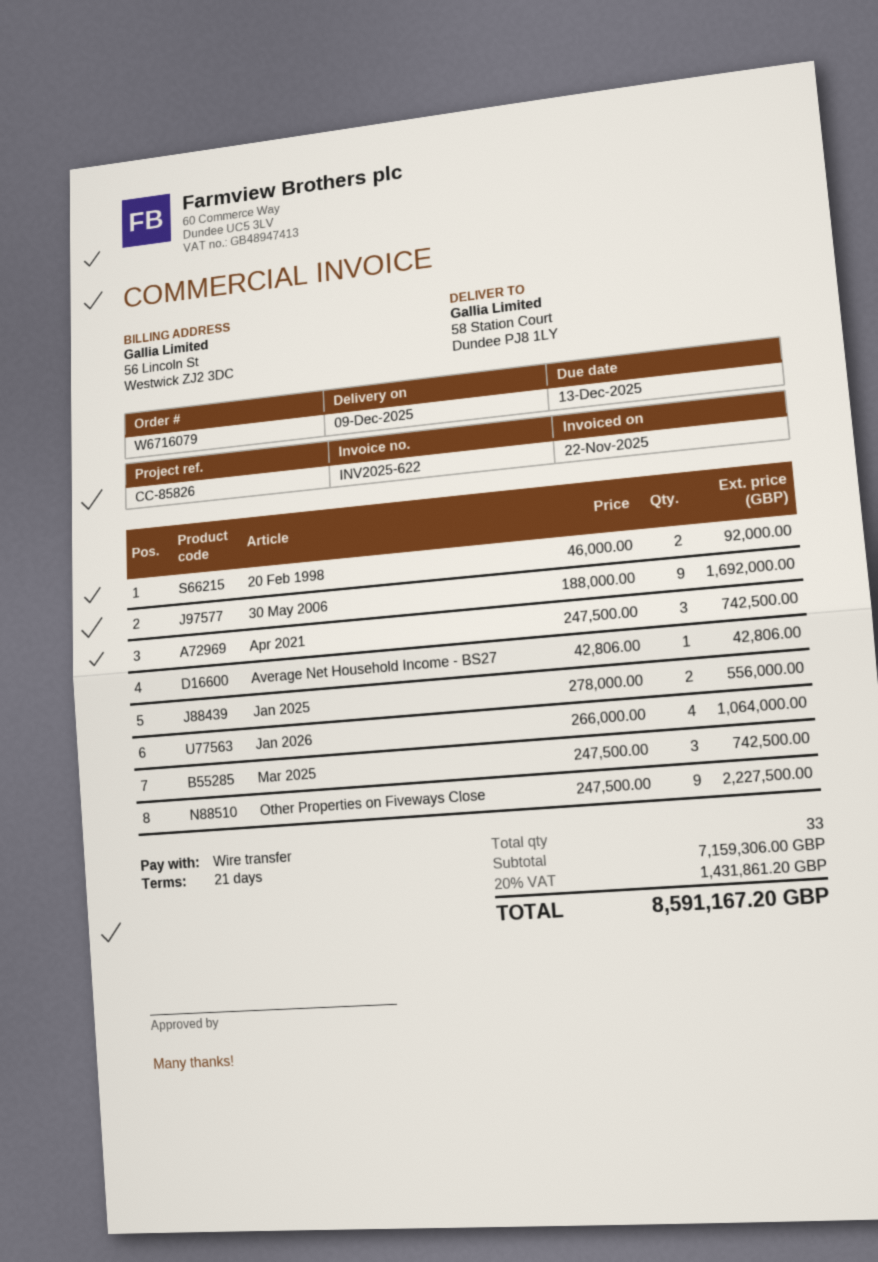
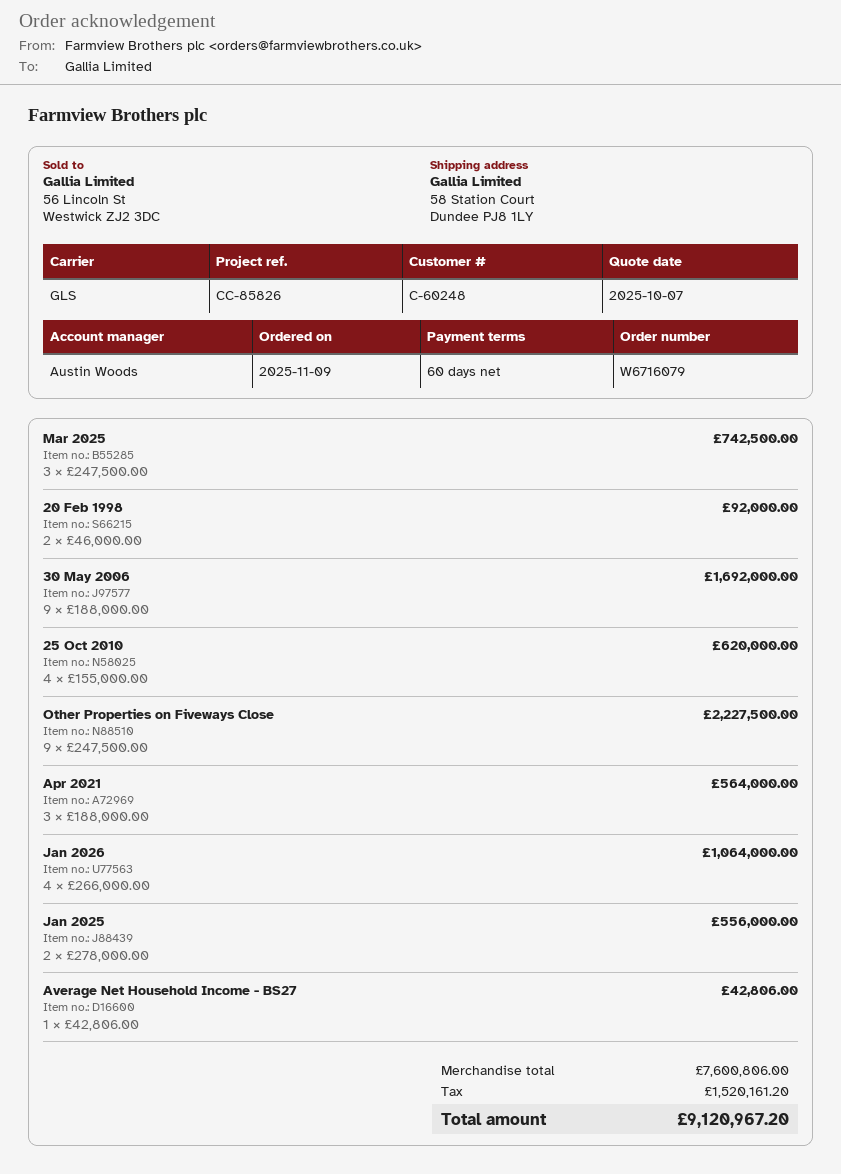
payment terms: 21 days -> 60 days
Apr 2021: 3 x 247500.00 = 742500.00 -> 3 x 188000.00 = 564000.00
25 Oct 2010: none -> 4 x 155000.00 = 620000.00
subtotal: 7159306.00 -> 7600806.00
tax: 1431861.20 -> 1520161.20
total: 8591167.20 -> 9120967.20

